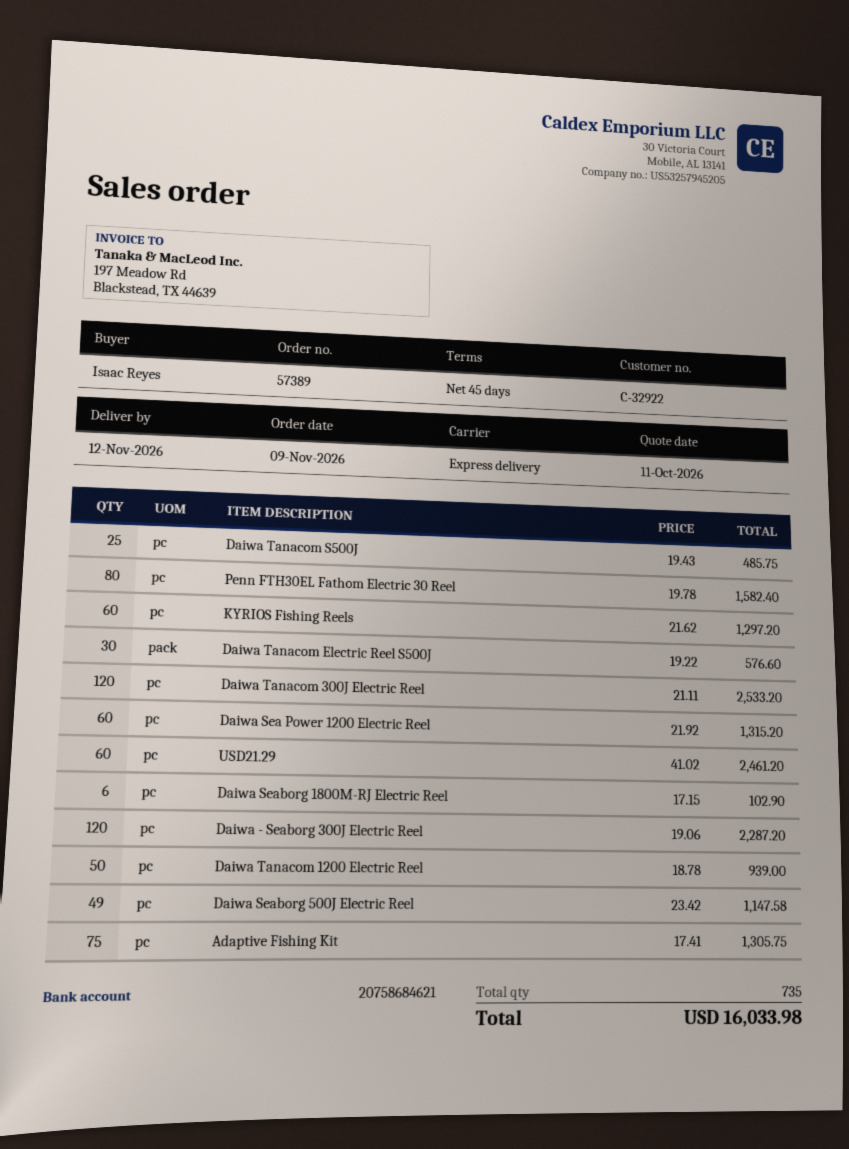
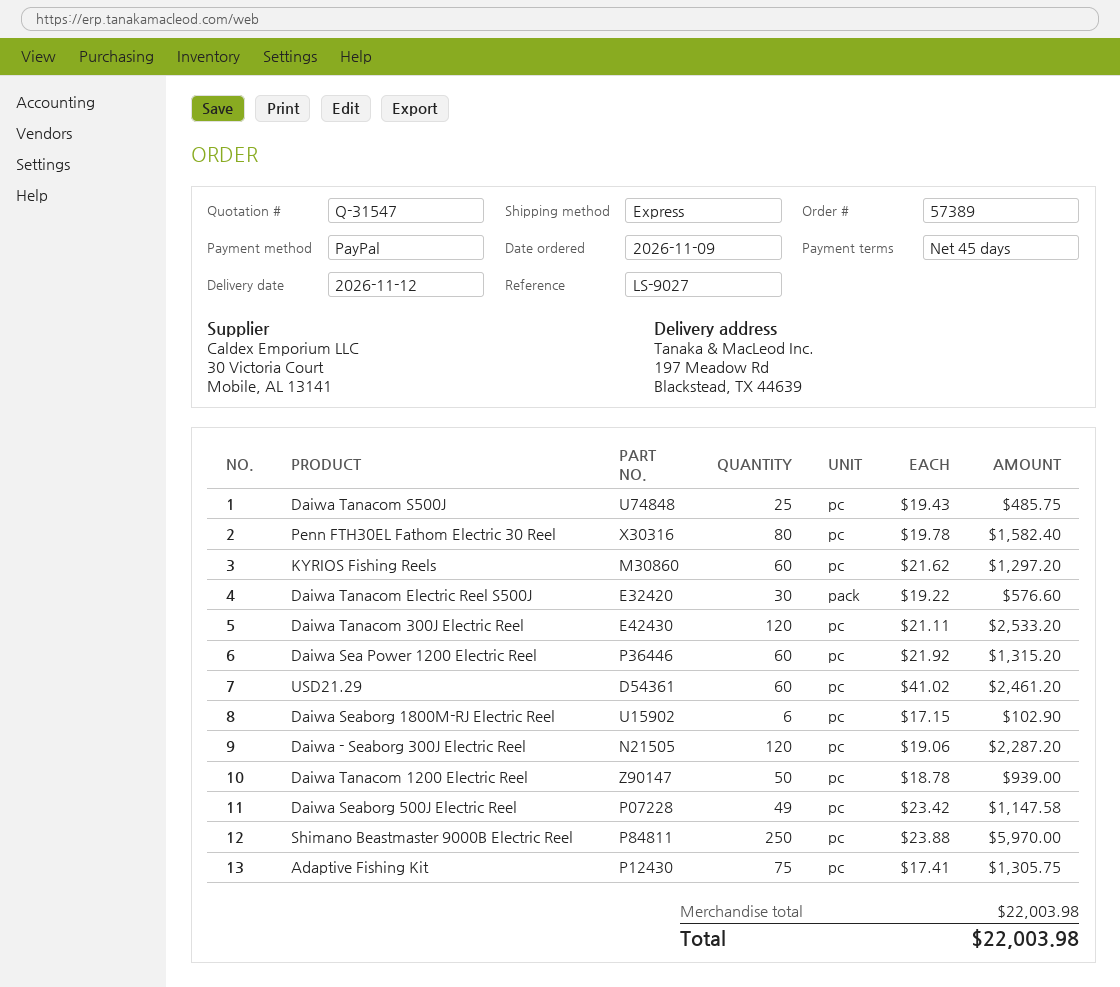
Shimano Beastmaster 9000B Electric Reel: none -> 250 x 23.88 = 5970.00
total: 16033.98 -> 22003.98

